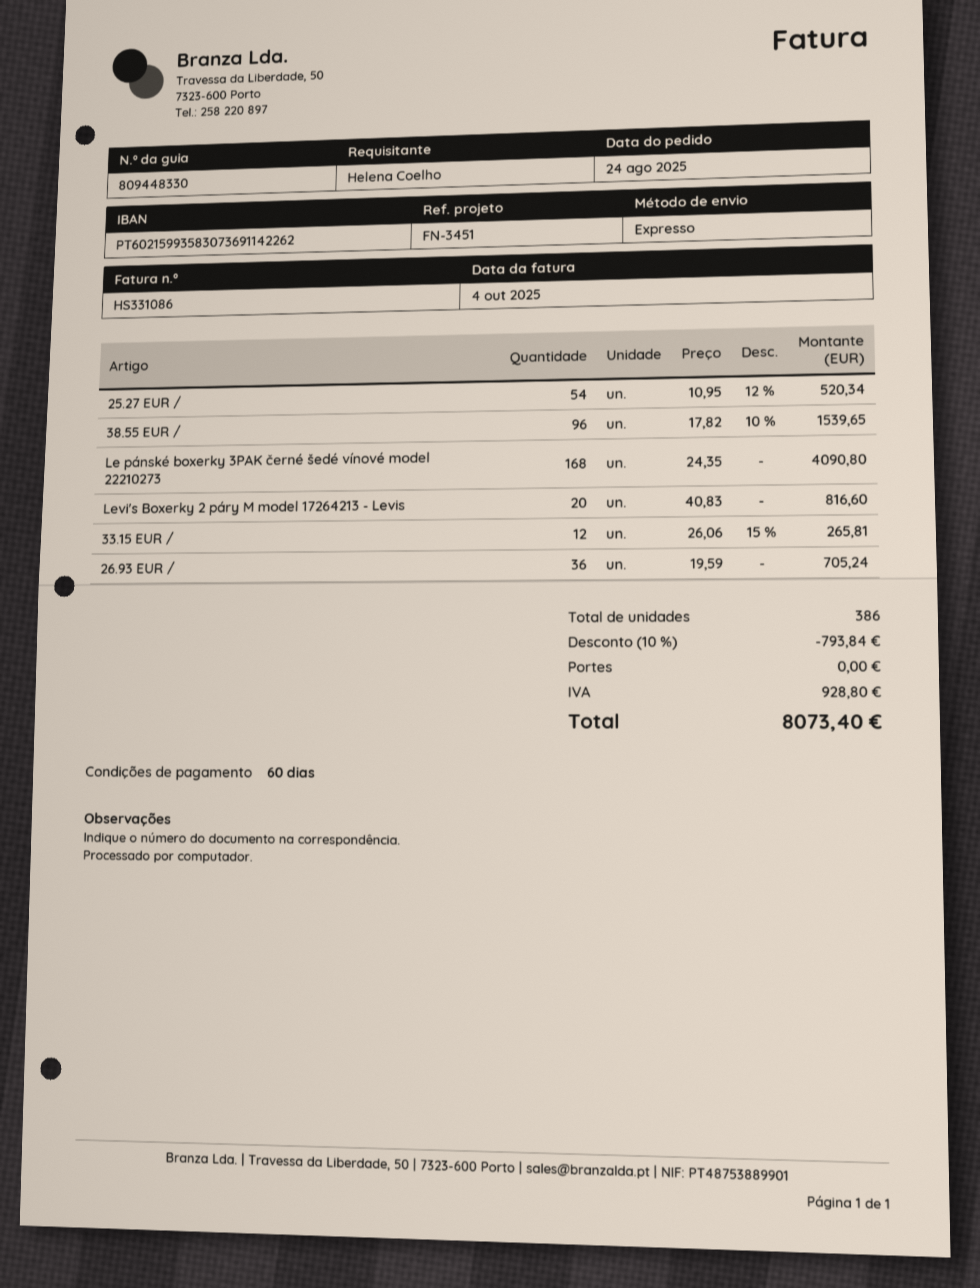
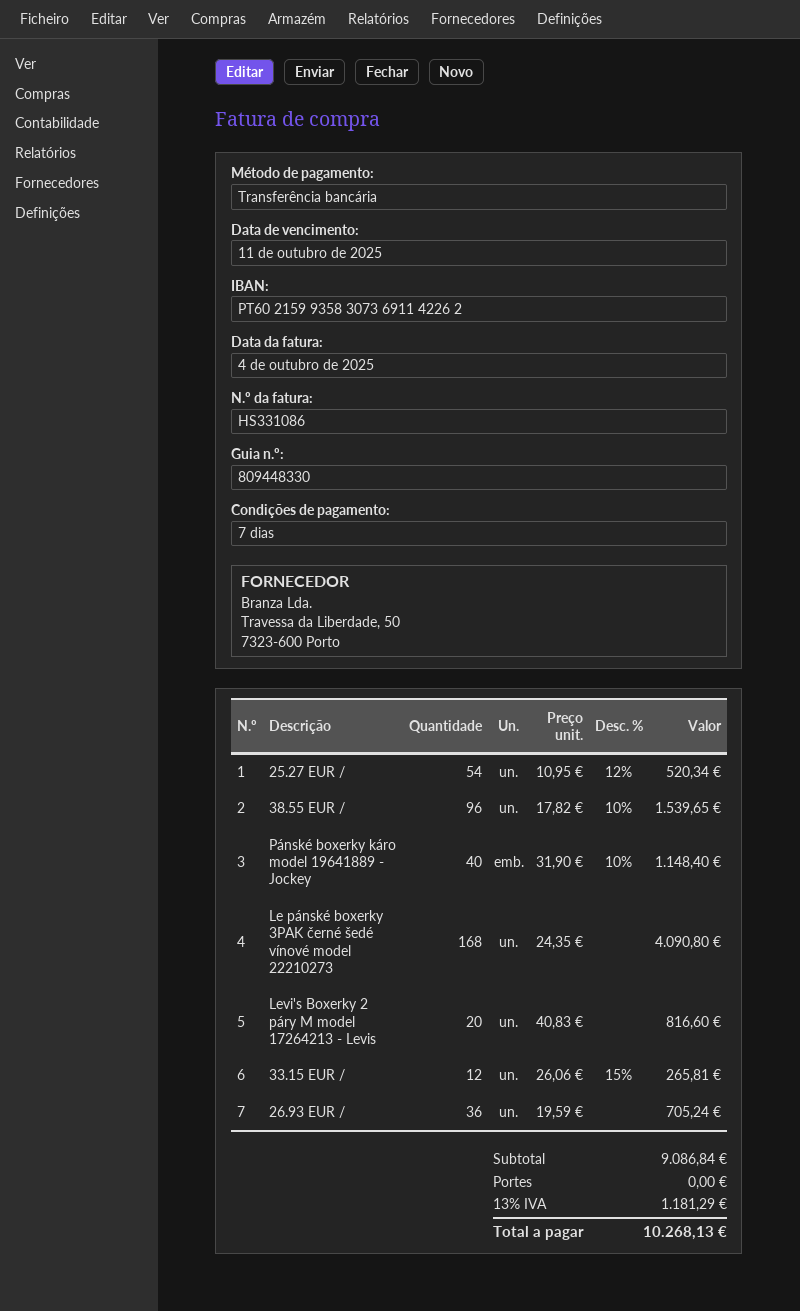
payment terms: 60 days -> 7 days
Pánské boxerky káro model 19641889 - Jockey: none -> 40 x 31.90 - 10% = 1148.40
discount: 10% = 793.84 -> none
tax: 928.80 -> 1181.29
total: 8073.40 -> 10268.13

